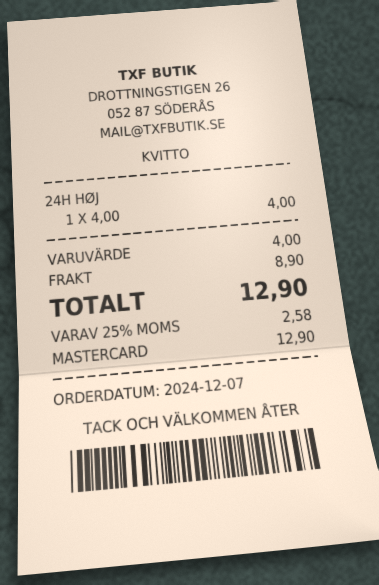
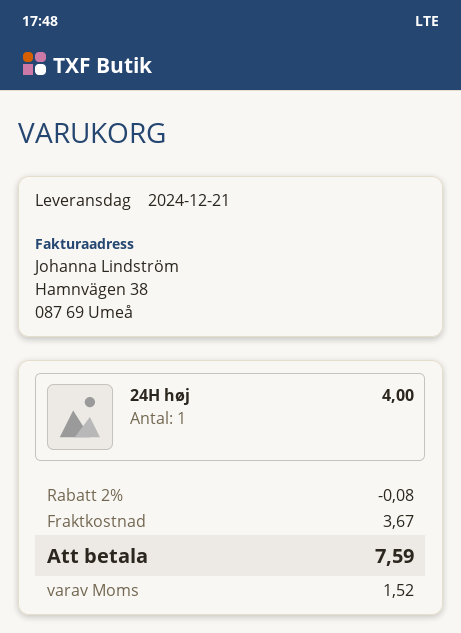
discount: none -> 2% = 0.08
shipping: 8.90 -> 3.67
tax: 2.58 -> 1.52
total: 12.90 -> 7.59

